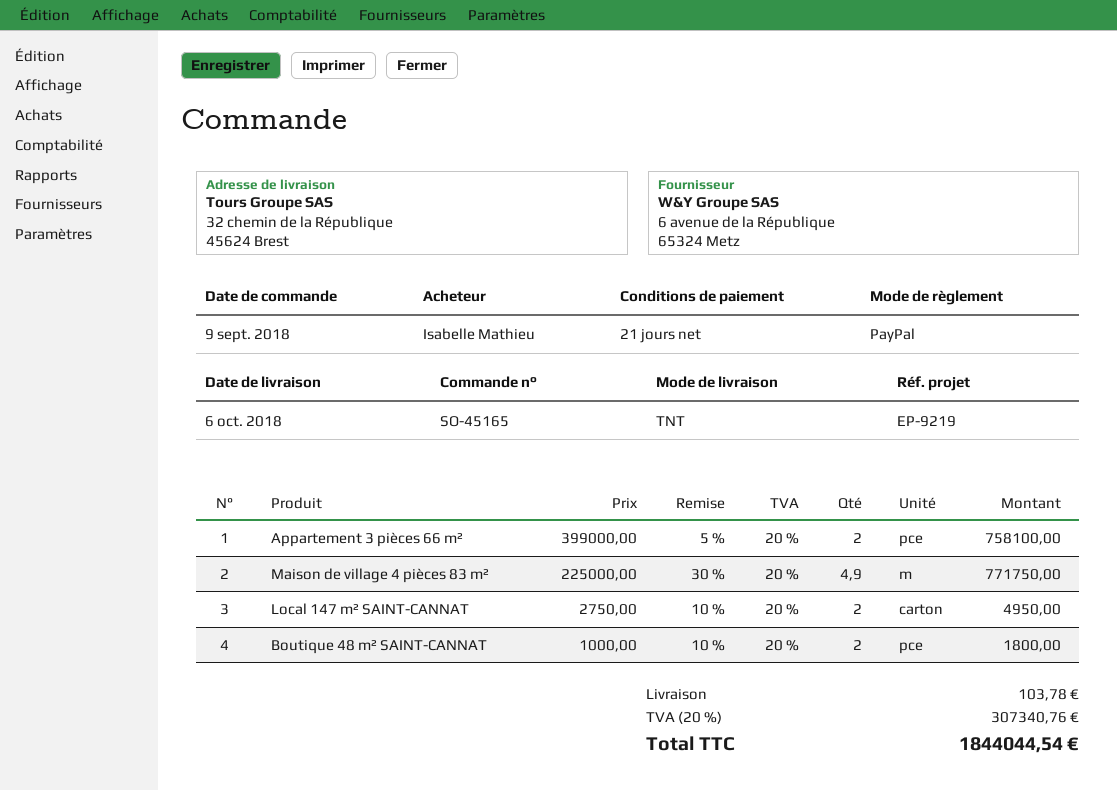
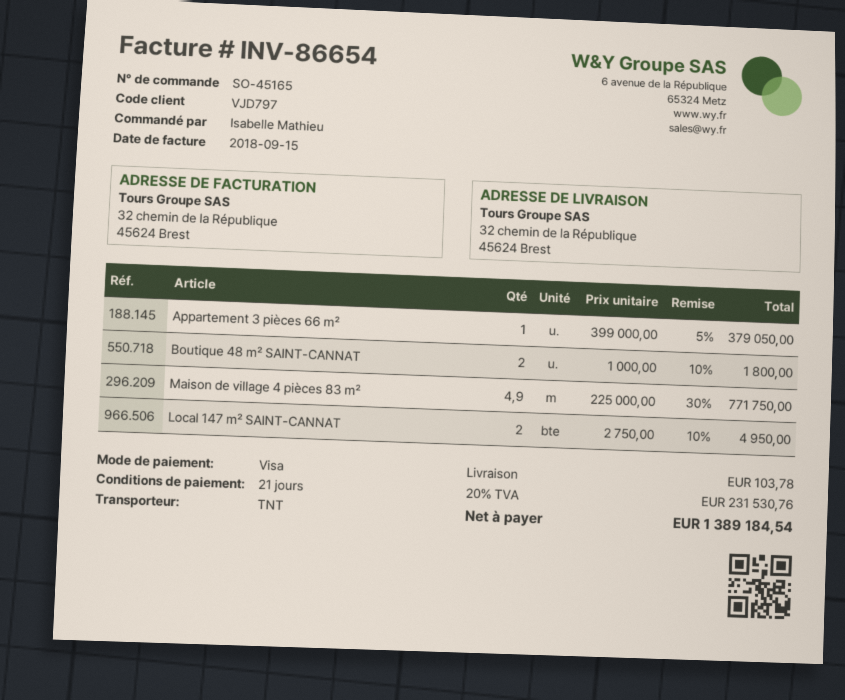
payment method: PayPal -> Visa
Appartement 3 pièces 66 m²: 2 x 399000.00 - 5% = 758100.00 -> 1 x 399000.00 - 5% = 379050.00
tax: 20% = 307340.76 -> 20% = 231530.76
total: 1844044.54 -> 1389184.54

